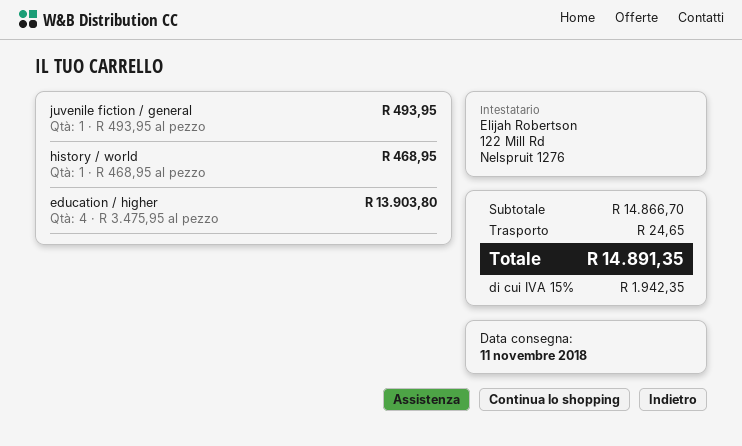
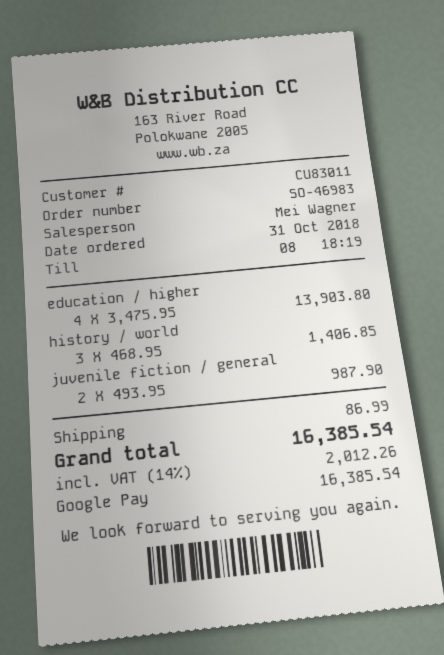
juvenile fiction / general: 1 x 493.95 = 493.95 -> 2 x 493.95 = 987.90
history / world: 1 x 468.95 = 468.95 -> 3 x 468.95 = 1406.85
shipping: 24.65 -> 86.99
tax: 15% = 1942.35 -> 14% = 2012.26
total: 14891.35 -> 16385.54

